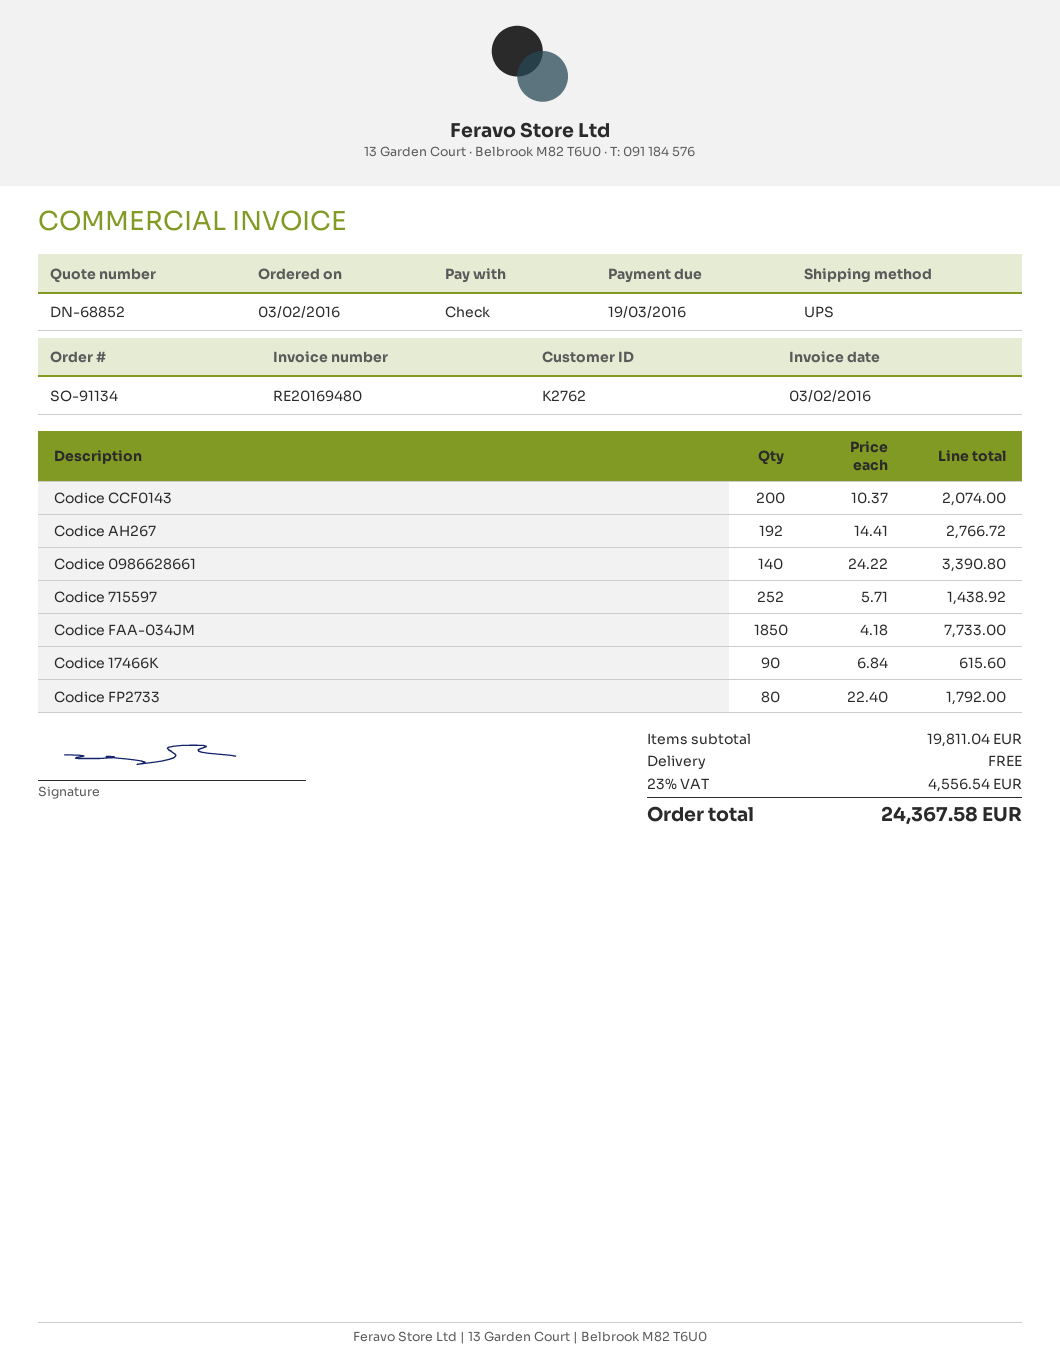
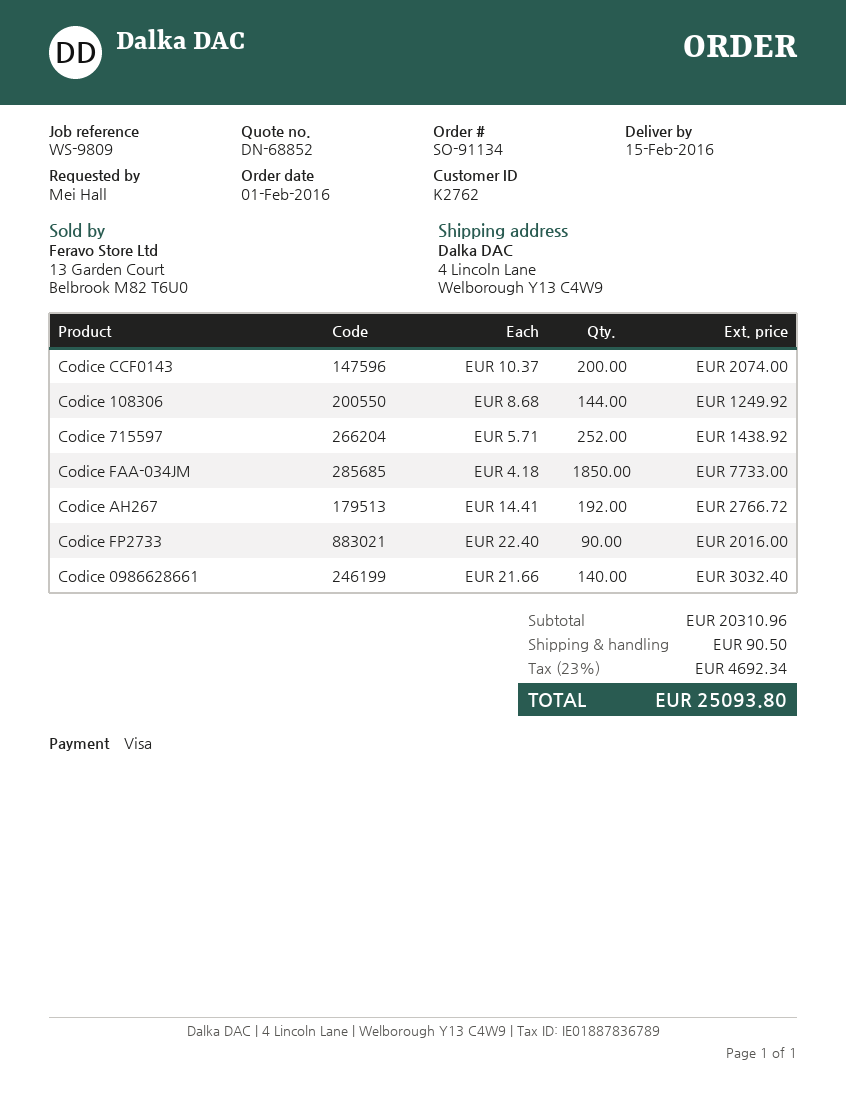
order date: 2016-02-03 -> 2016-02-01
payment method: cheque -> Visa
Codice 0986628661: 140 x 24.22 = 3390.80 -> 140 x 21.66 = 3032.40
Codice 17466K: 90 x 6.84 = 615.60 -> none
Codice FP2733: 80 x 22.40 = 1792.00 -> 90 x 22.40 = 2016.00
Codice 108306: none -> 144 x 8.68 = 1249.92
subtotal: 19811.04 -> 20310.96
shipping: 0.00 -> 90.50
tax: 23% = 4556.54 -> 23% = 4692.34
total: 24367.58 -> 25093.80

